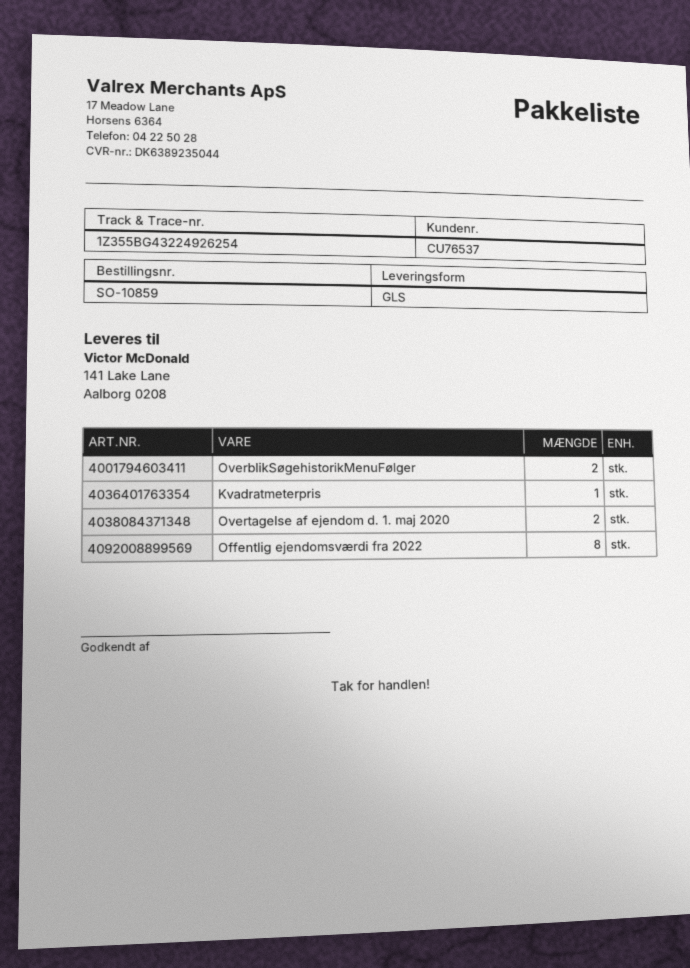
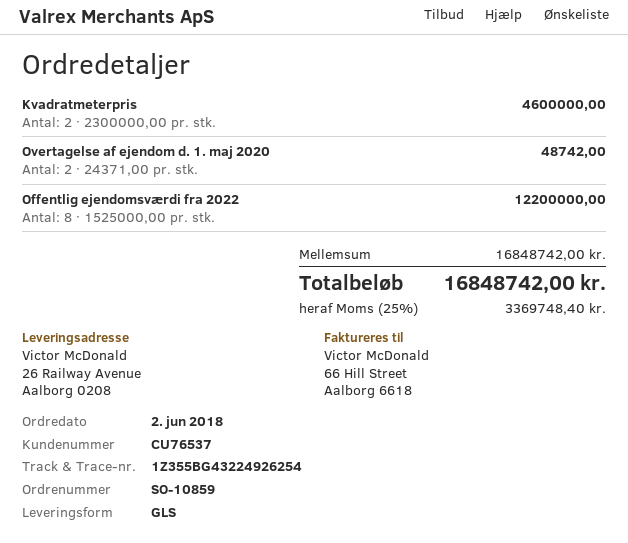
ship to: 141 Lake Lane, Aalborg 0208 -> 26 Railway Avenue, Aalborg 0208
OverblikSøgehistorikMenuFølger: 2 -> none
Kvadratmeterpris: 1 -> 2

